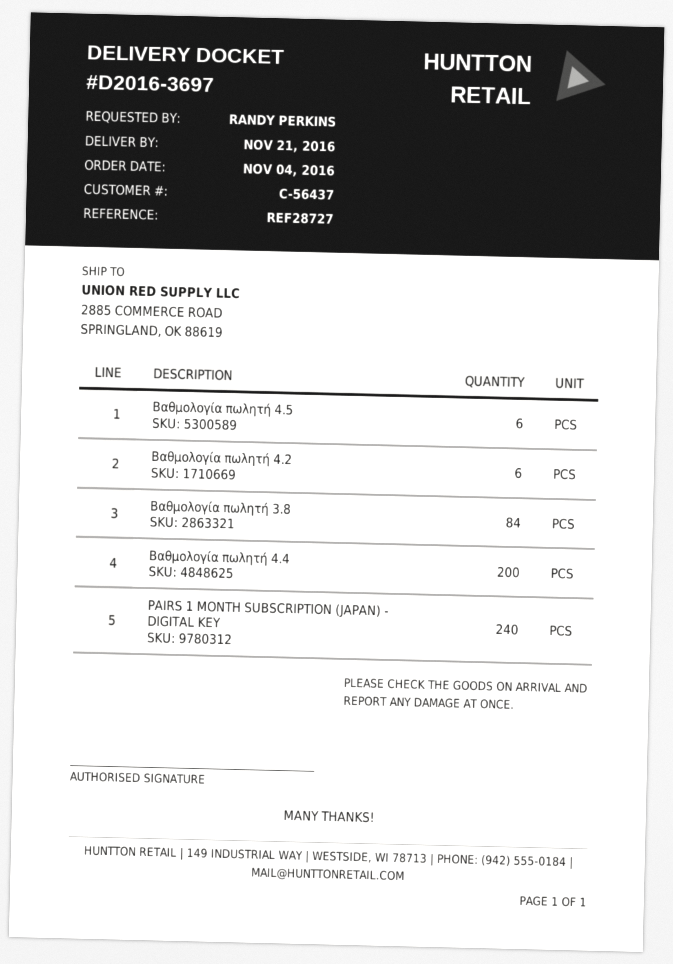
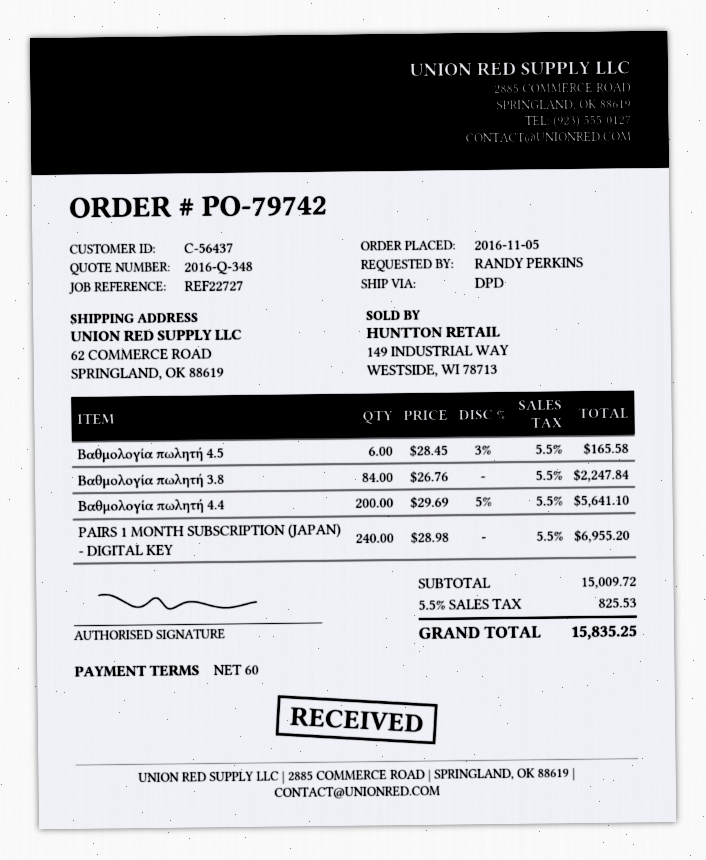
order date: 2016-11-04 -> 2016-11-05
reference: REF28727 -> REF22727
ship to: 2885 COMMERCE ROAD, SPRINGLAND, OK 88619 -> 62 COMMERCE ROAD, SPRINGLAND, OK 88619
Βαθμολογία πωλητή 4.2: 6 -> none

